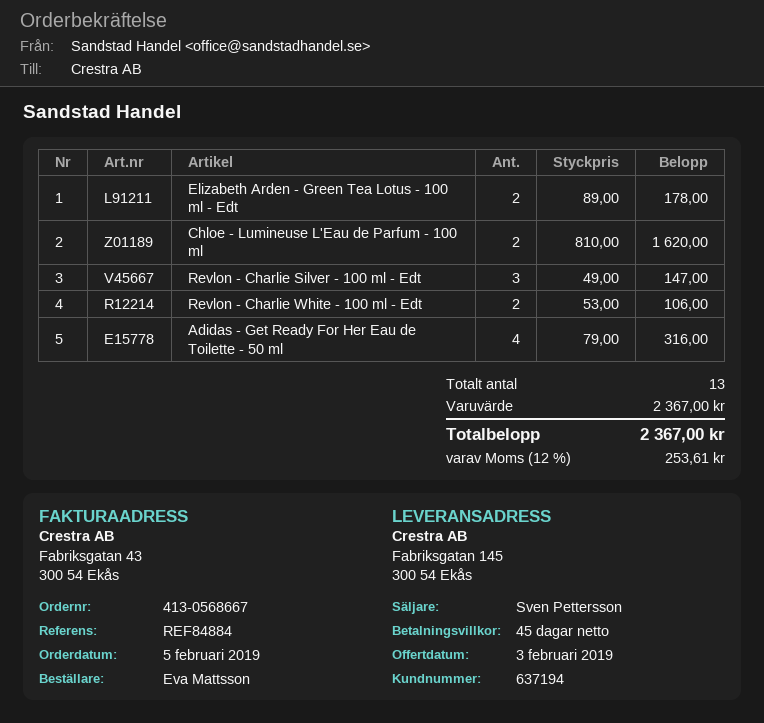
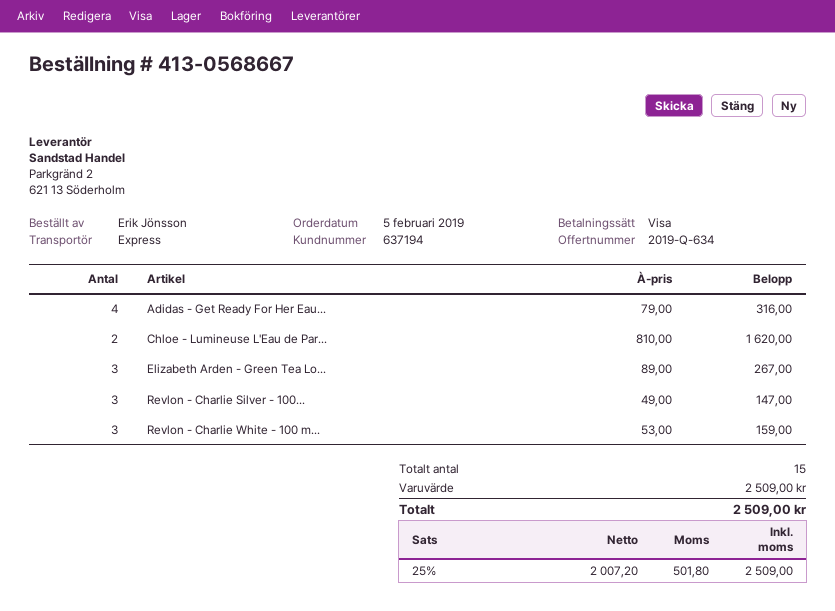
ordered by: Eva Mattsson -> Erik Jönsson
Elizabeth Arden - Green Tea Lotus - 100 ml - Edt: 2 x 89.00 = 178.00 -> 3 x 89.00 = 267.00
Revlon - Charlie White - 100 ml - Edt: 2 x 53.00 = 106.00 -> 3 x 53.00 = 159.00
total quantity: 13 -> 15
subtotal: 2367.00 -> 2509.00
tax: 12% = 253.61 -> 25% = 501.80
total: 2367.00 -> 2509.00

